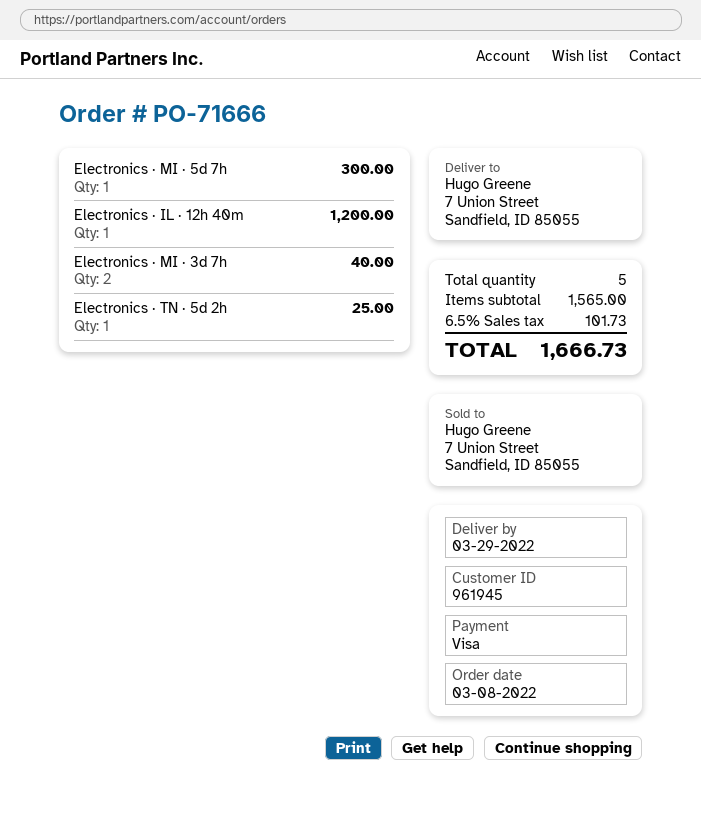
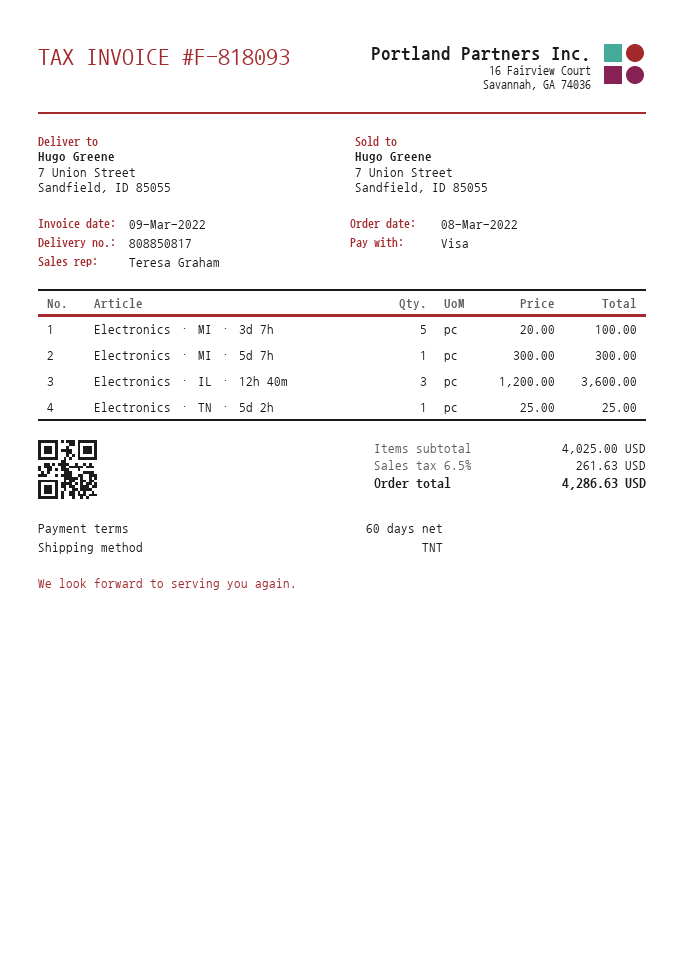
Electronics · IL · 12h 40m: 1 for 1200.00 -> 3 for 3600.00
Electronics · MI · 3d 7h: 2 for 40.00 -> 5 for 100.00
subtotal: 1565.00 -> 4025.00
tax: 6.5% = 101.73 -> 6.5% = 261.63
total: 1666.73 -> 4286.63

